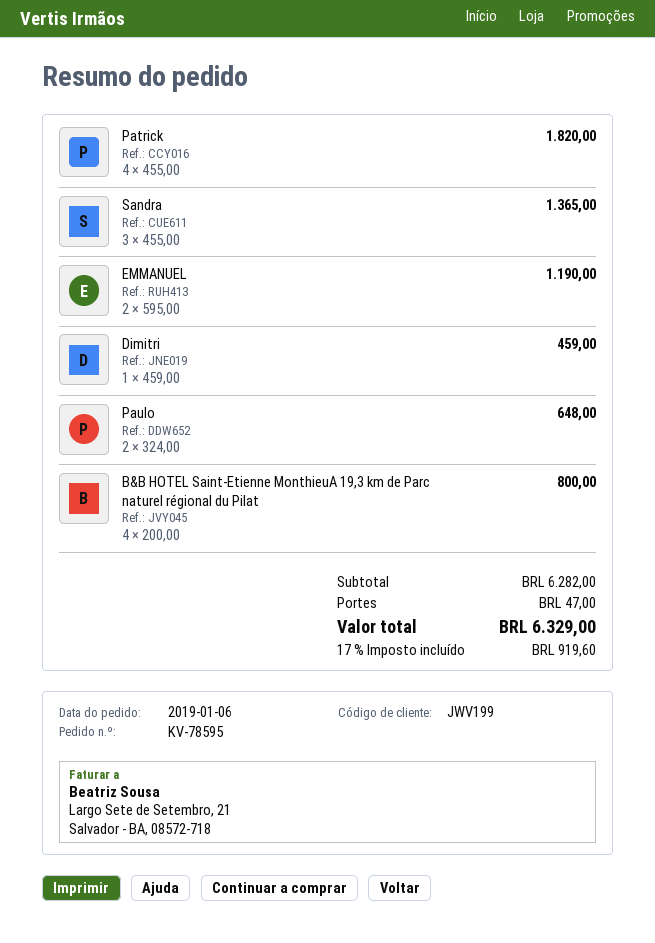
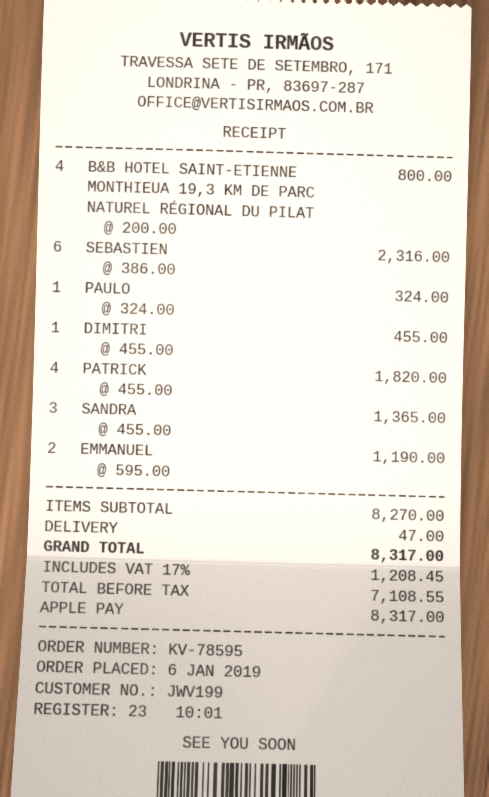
Dimitri: 1 x 459.00 = 459.00 -> 1 x 455.00 = 455.00
Paulo: 2 x 324.00 = 648.00 -> 1 x 324.00 = 324.00
SEBASTIEN: none -> 6 x 386.00 = 2316.00
subtotal: 6282.00 -> 8270.00
tax: 17% = 919.60 -> 17% = 1208.45
total: 6329.00 -> 8317.00

